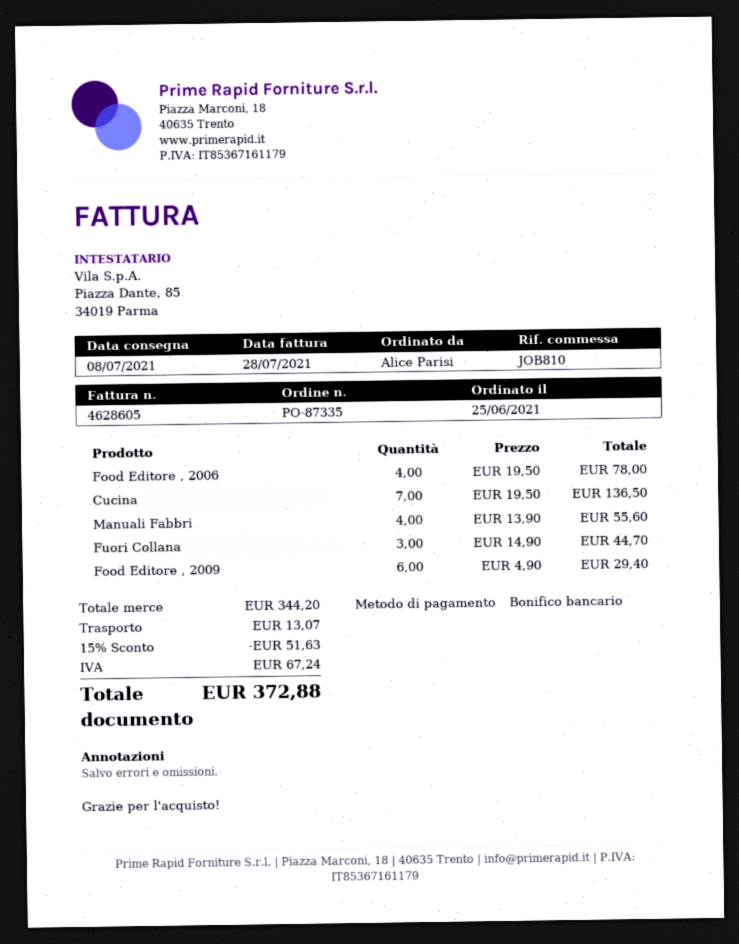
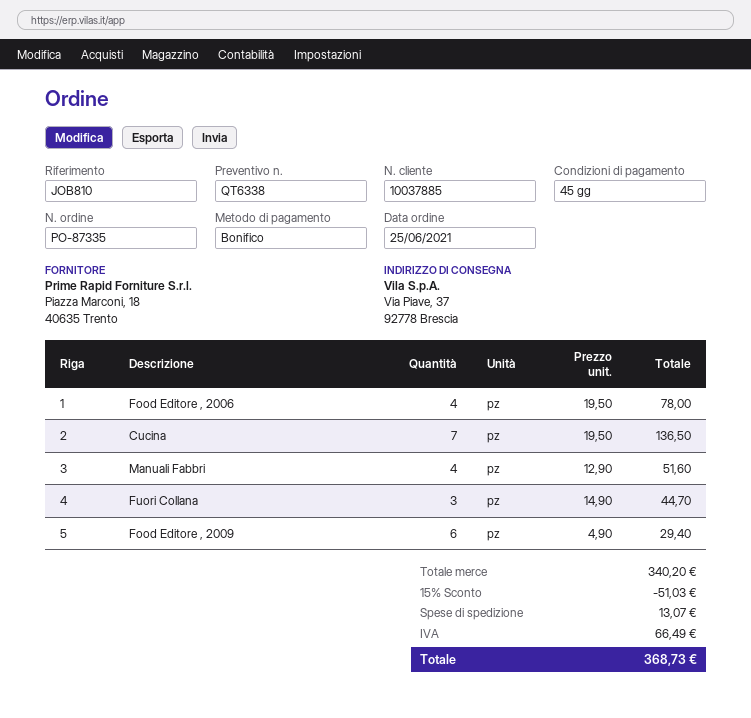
Manuali Fabbri: 4 x 13.90 = 55.60 -> 4 x 12.90 = 51.60
subtotal: 344.20 -> 340.20
discount: 15% = 51.63 -> 15% = 51.03
tax: 67.24 -> 66.49
total: 372.88 -> 368.73

